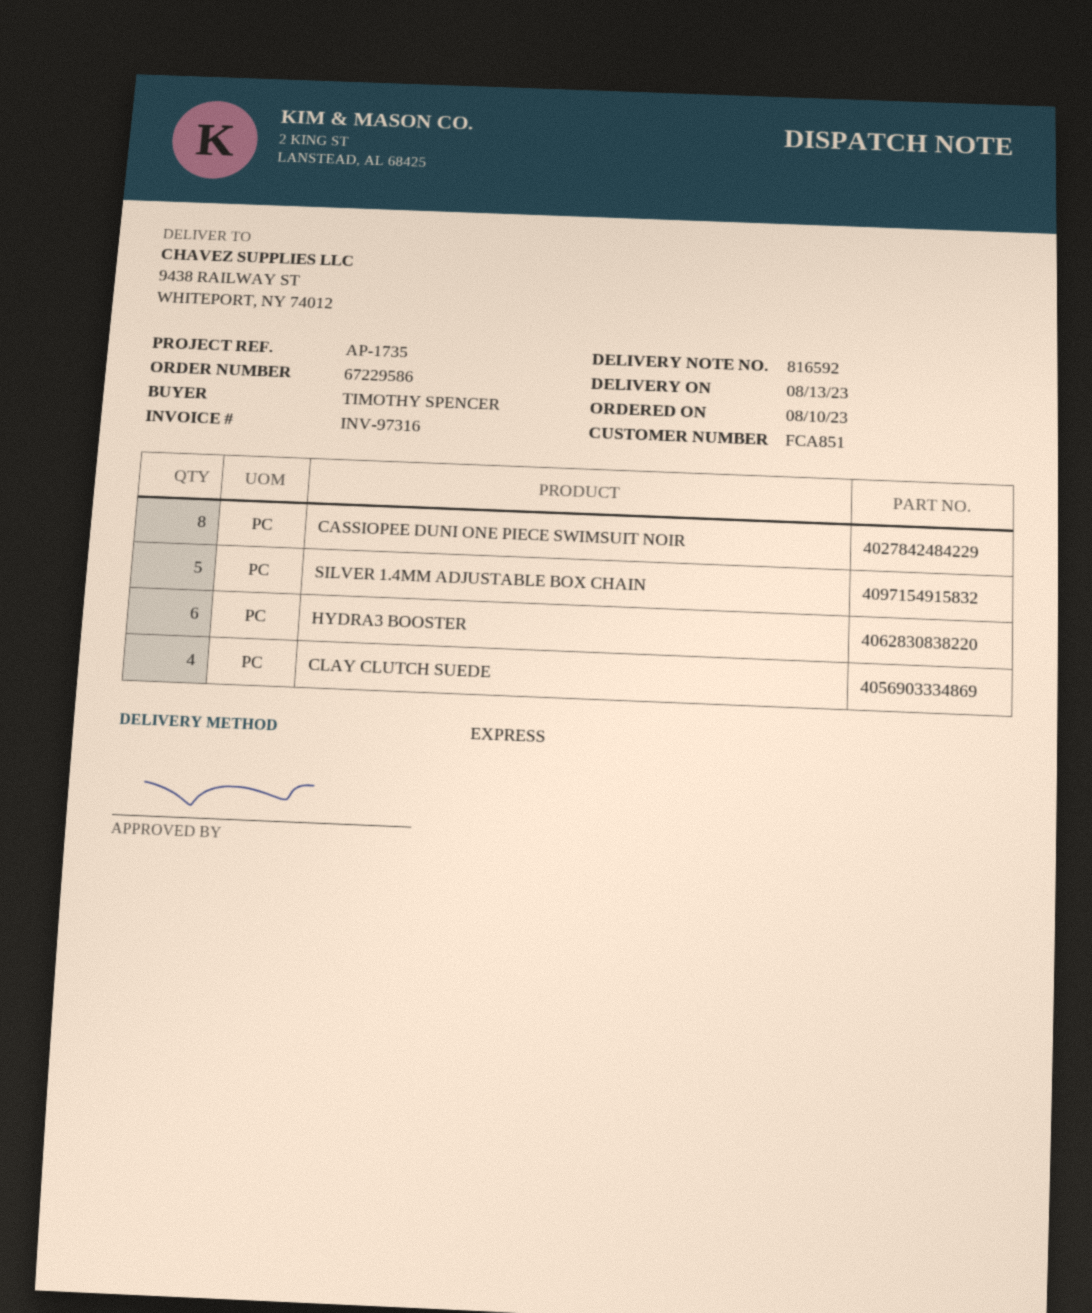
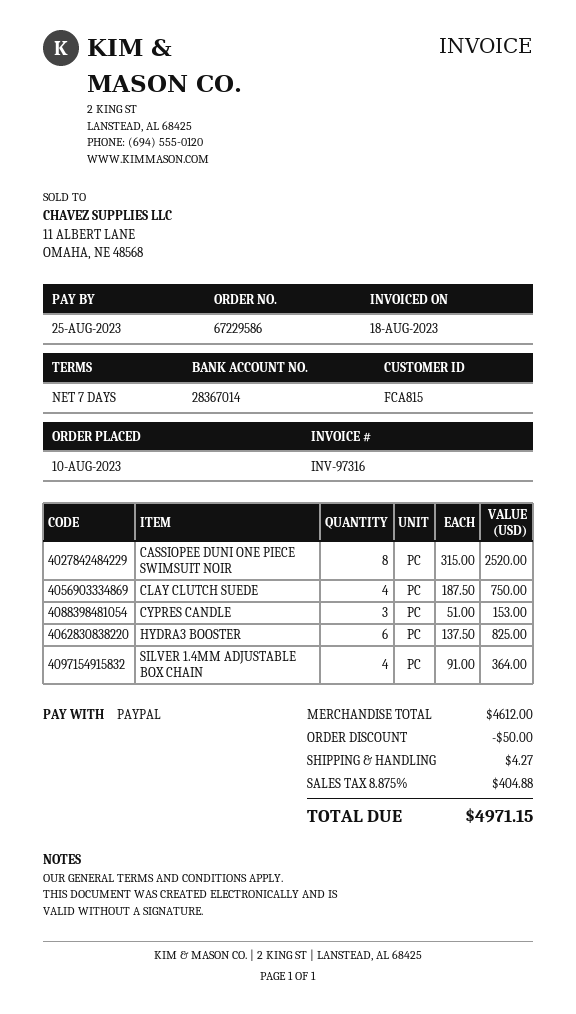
customer number: FCA851 -> FCA815
SILVER 1.4MM ADJUSTABLE BOX CHAIN: 5 -> 4
CYPRES CANDLE: none -> 3

